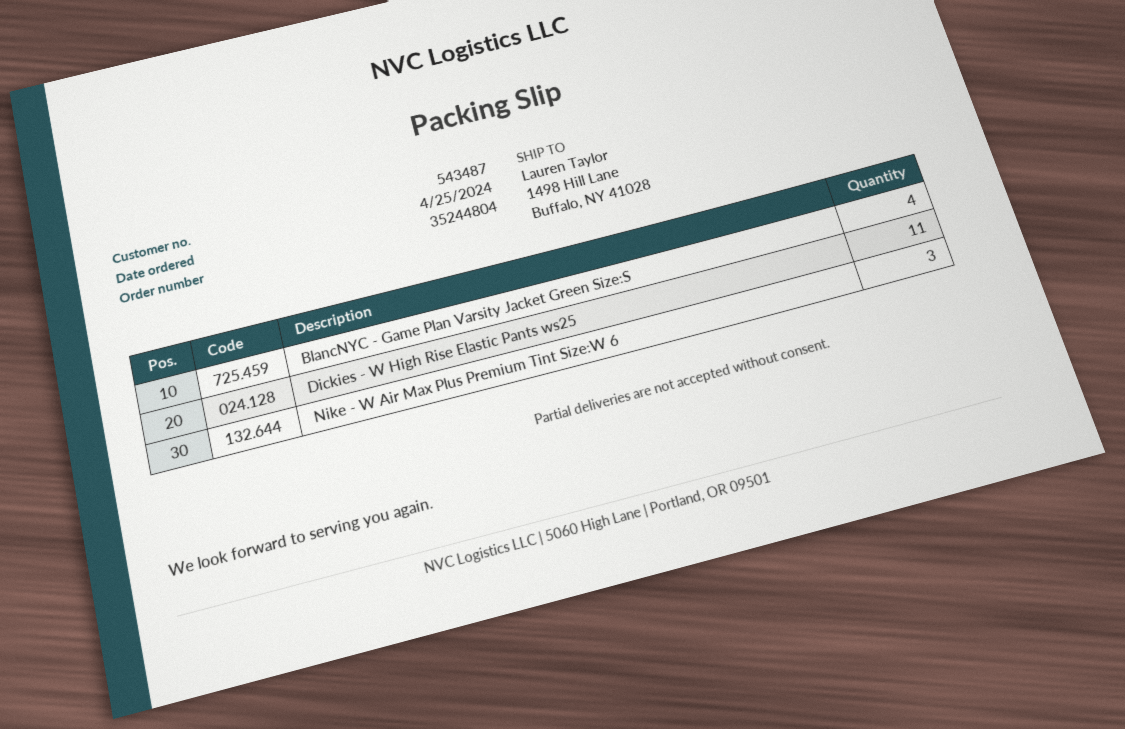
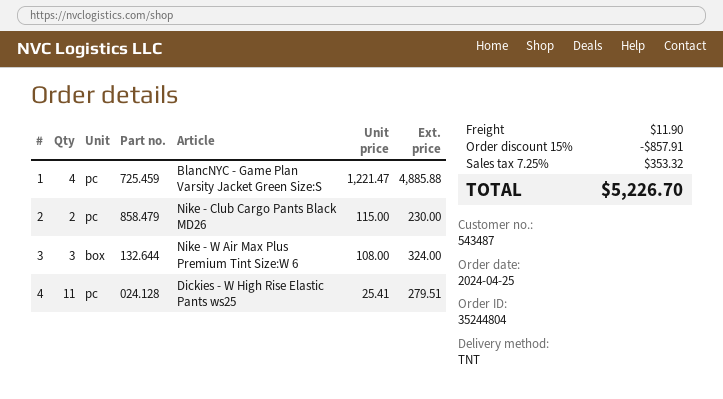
Nike - Club Cargo Pants Black MD26: none -> 2

